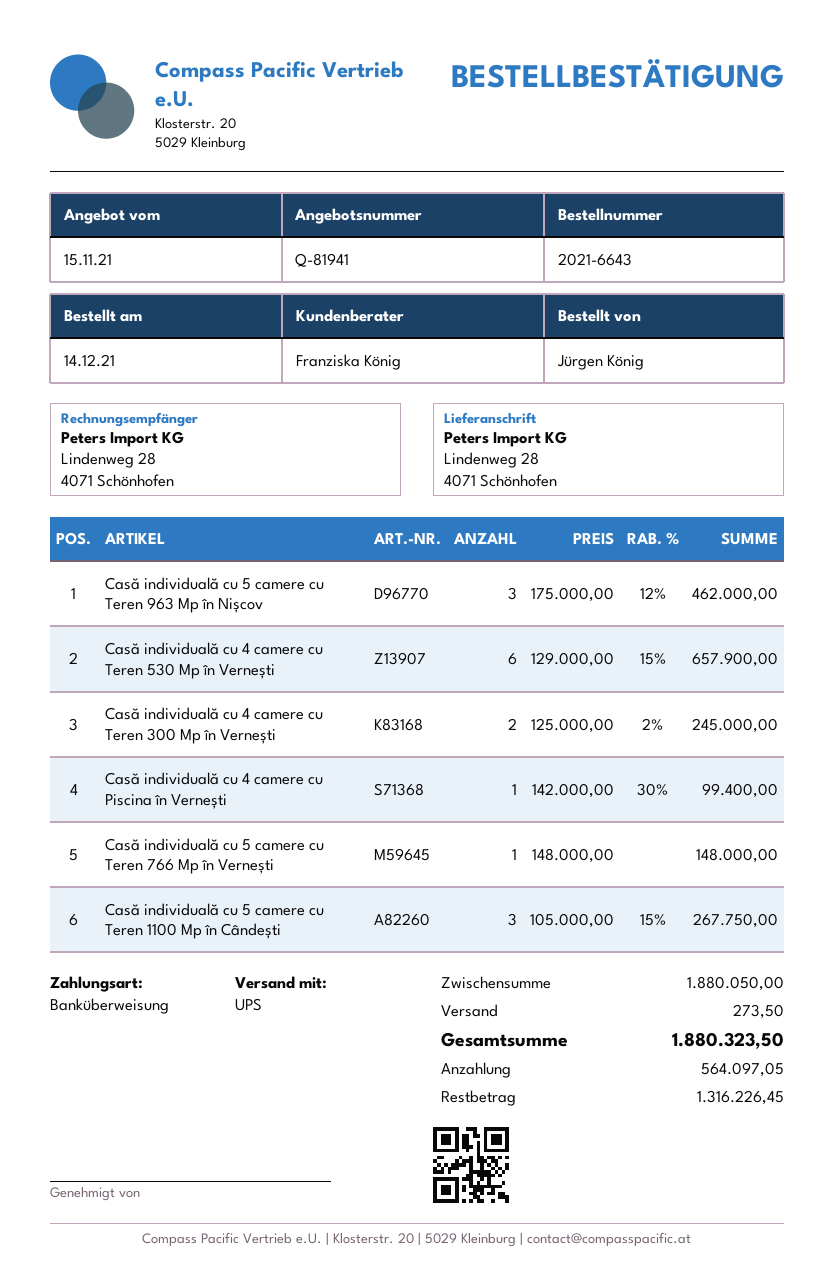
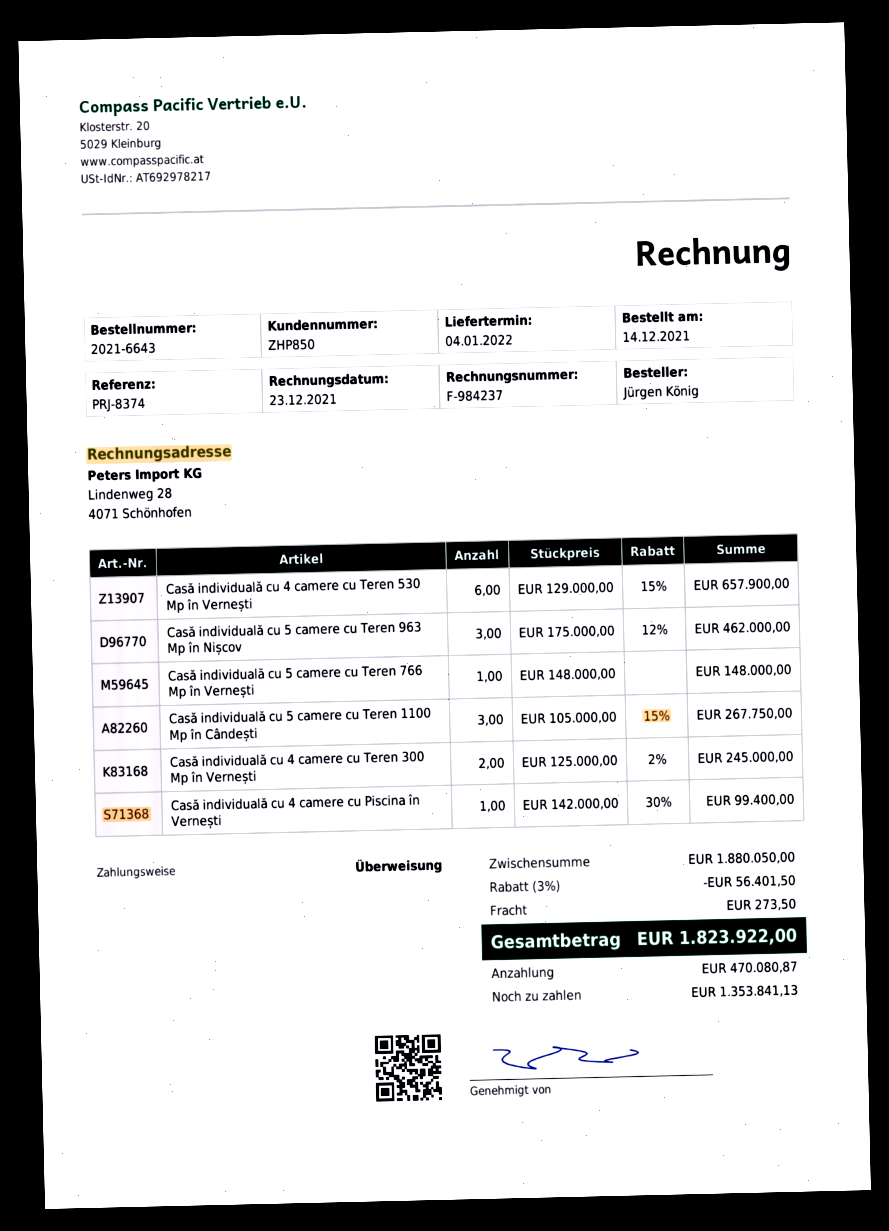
discount: none -> 3% = 56401.50
total: 1880323.50 -> 1823922.00
deposit: 564097.05 -> 470080.87
balance: 1316226.45 -> 1353841.13

